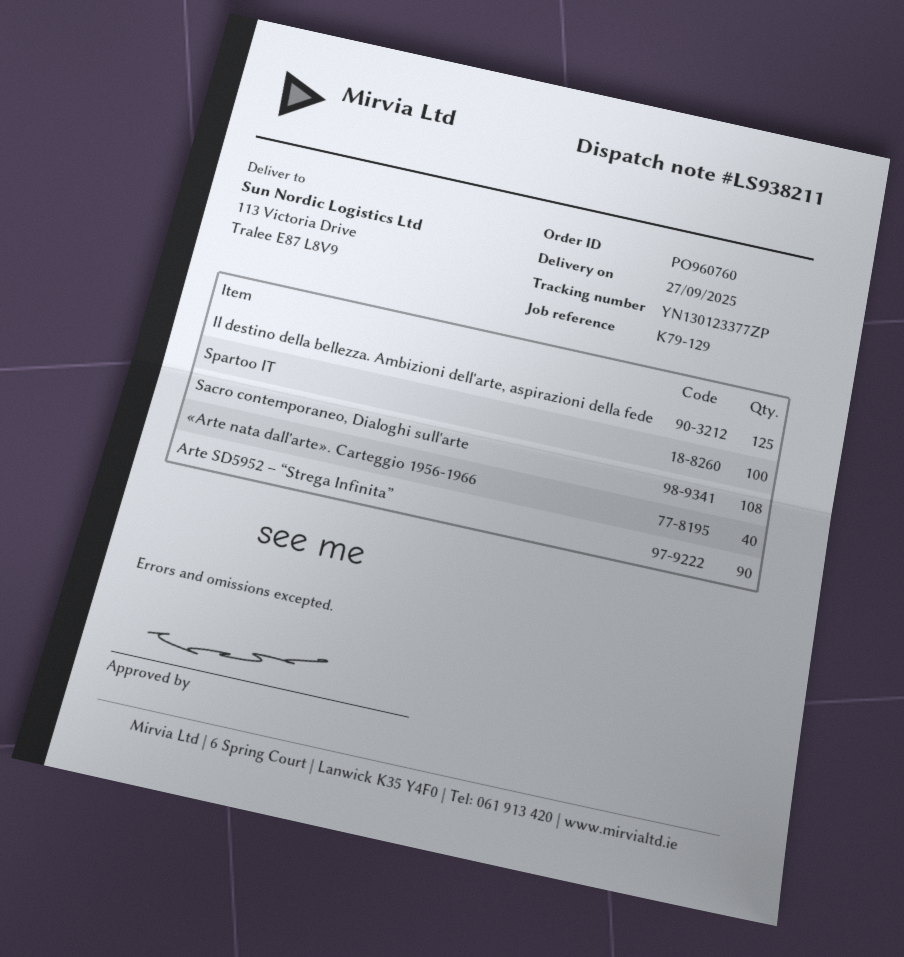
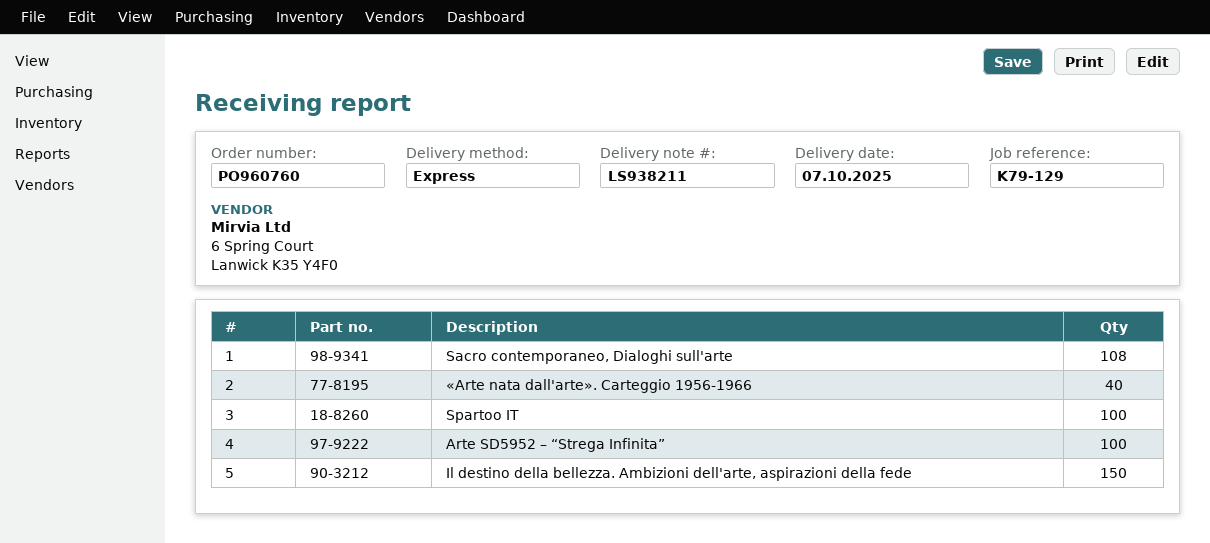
delivery date: 2025-09-27 -> 2025-10-07
Il destino della bellezza. Ambizioni dell'arte, aspirazioni della fede: 125 -> 150
Arte SD5952 – “Strega Infinita”: 90 -> 100

